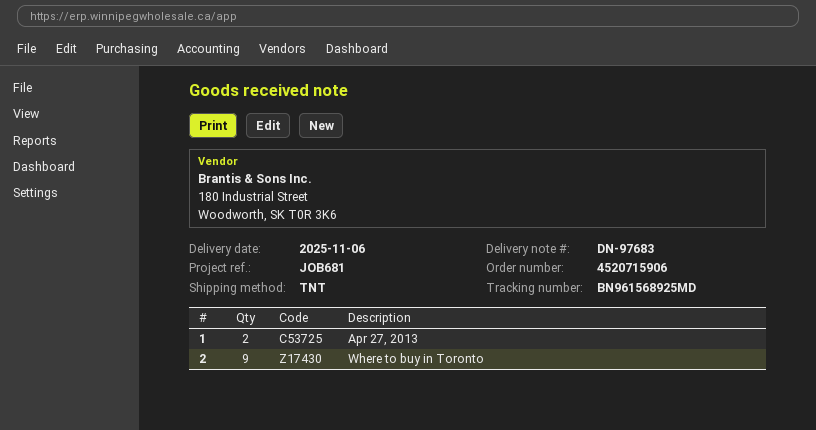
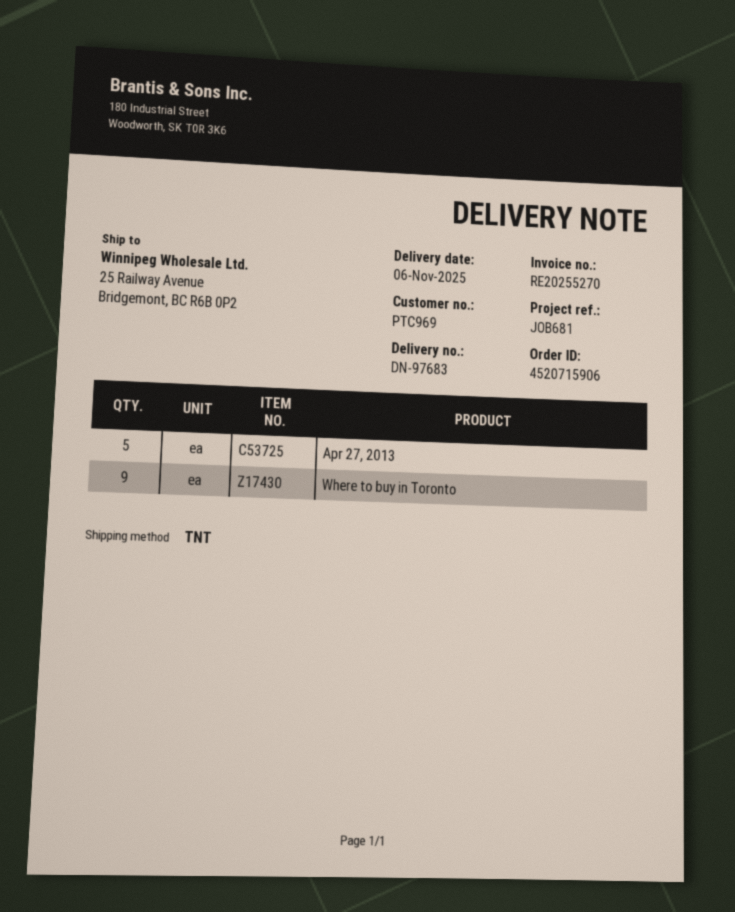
Apr 27, 2013: 2 -> 5

